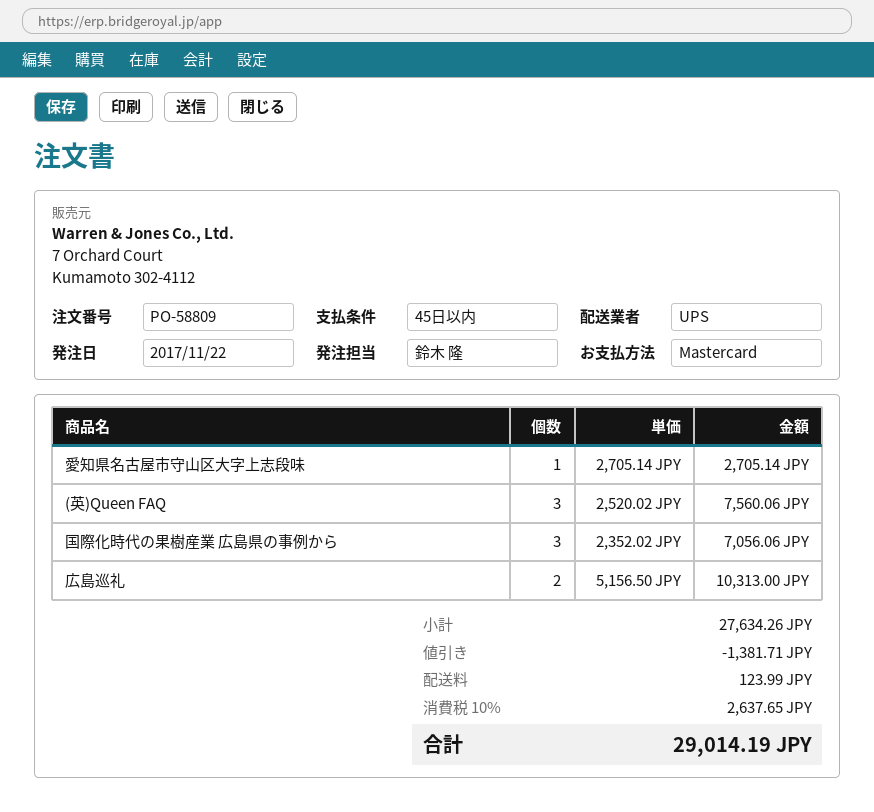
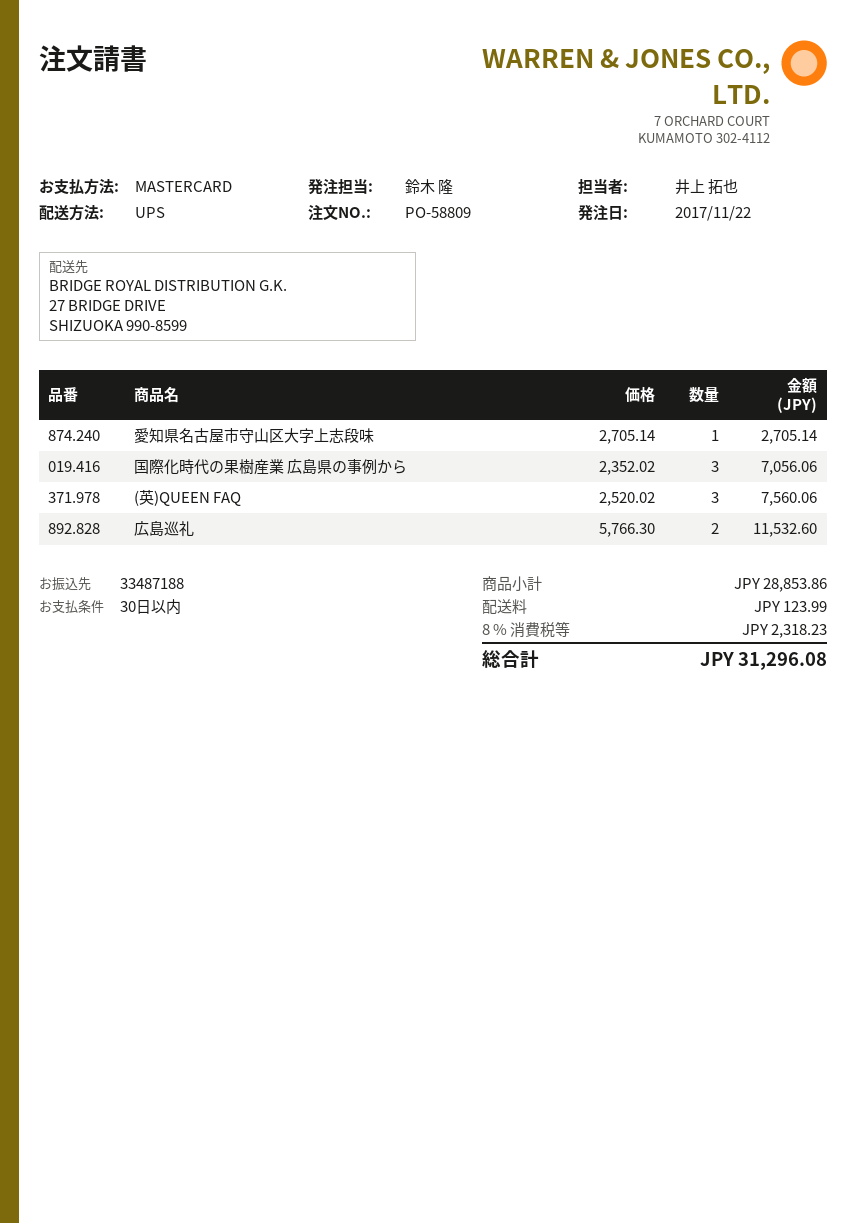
payment terms: 45 days -> 30 days
広島巡礼: 2 x 5156.50 = 10313.00 -> 2 x 5766.30 = 11532.60
subtotal: 27634.26 -> 28853.86
discount: 1381.71 -> none
tax: 10% = 2637.65 -> 8% = 2318.23
total: 29014.19 -> 31296.08

